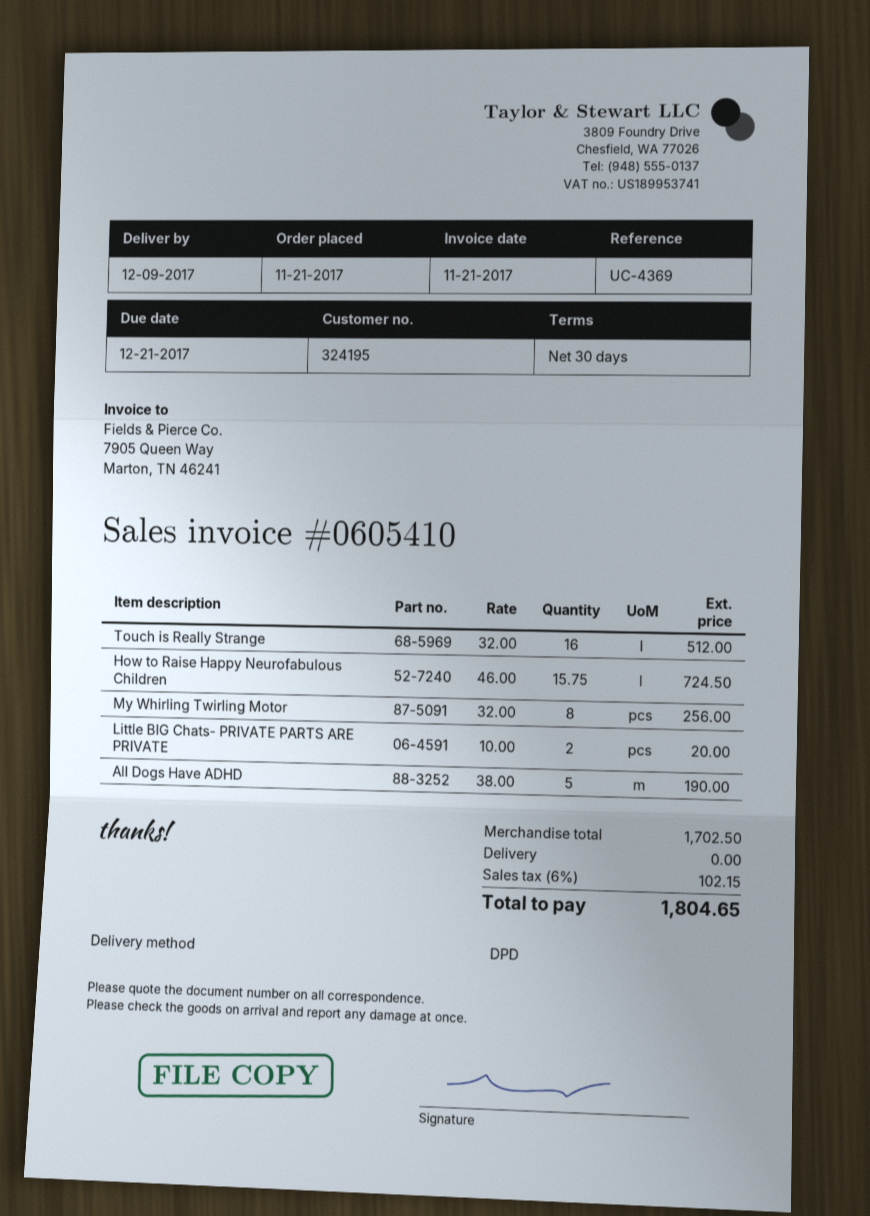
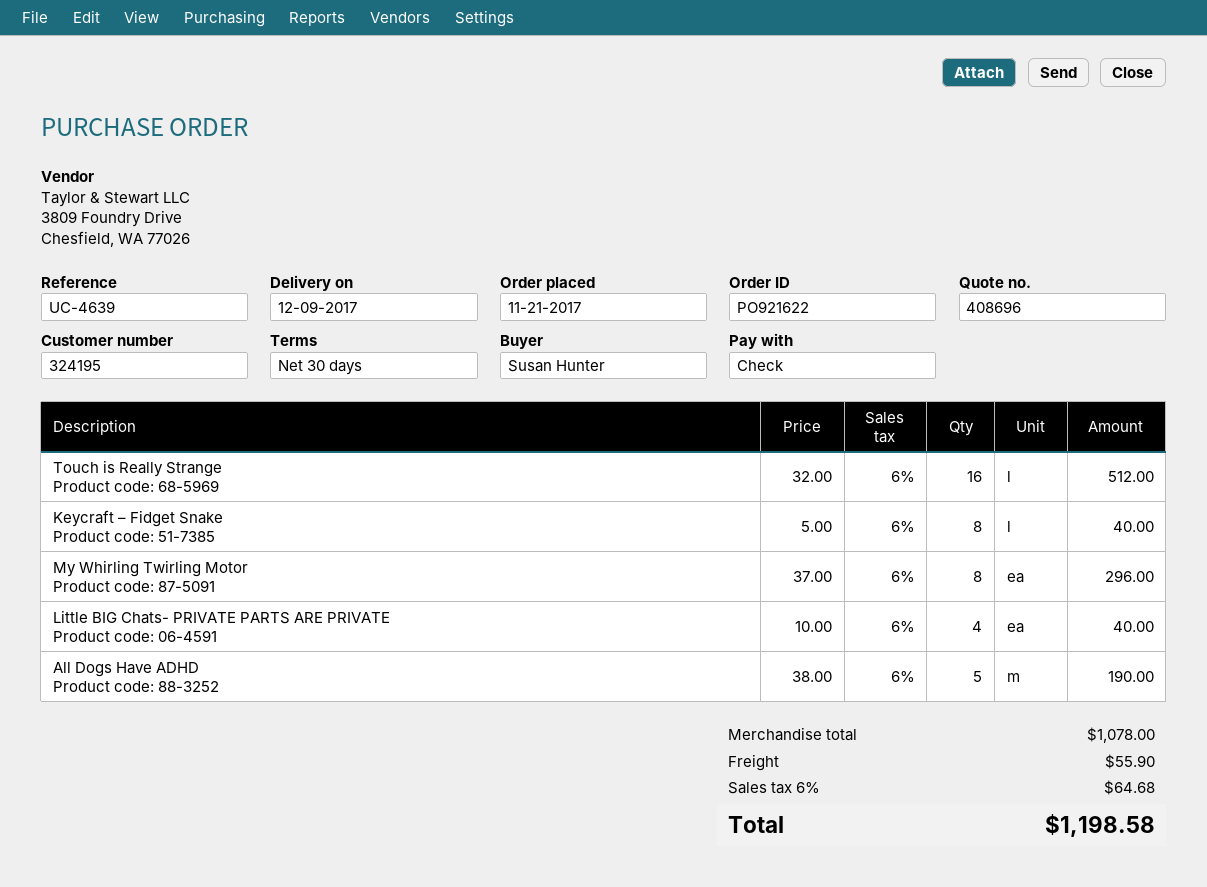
reference: UC-4369 -> UC-4639
How to Raise Happy Neurofabulous Children: 15.75 x 46.00 = 724.50 -> none
My Whirling Twirling Motor: 8 x 32.00 = 256.00 -> 8 x 37.00 = 296.00
Little BIG Chats- PRIVATE PARTS ARE PRIVATE: 2 x 10.00 = 20.00 -> 4 x 10.00 = 40.00
Keycraft – Fidget Snake: none -> 8 x 5.00 = 40.00
subtotal: 1702.50 -> 1078.00
shipping: 0.00 -> 55.90
tax: 6% = 102.15 -> 6% = 64.68
total: 1804.65 -> 1198.58

